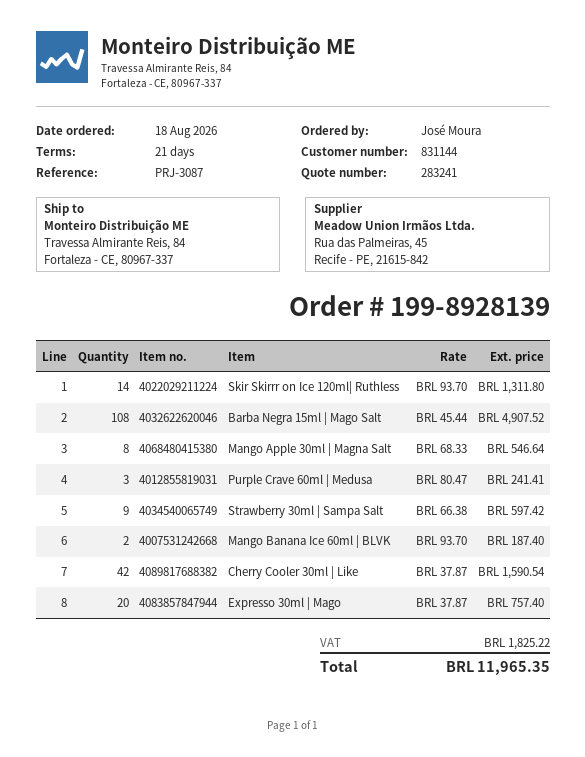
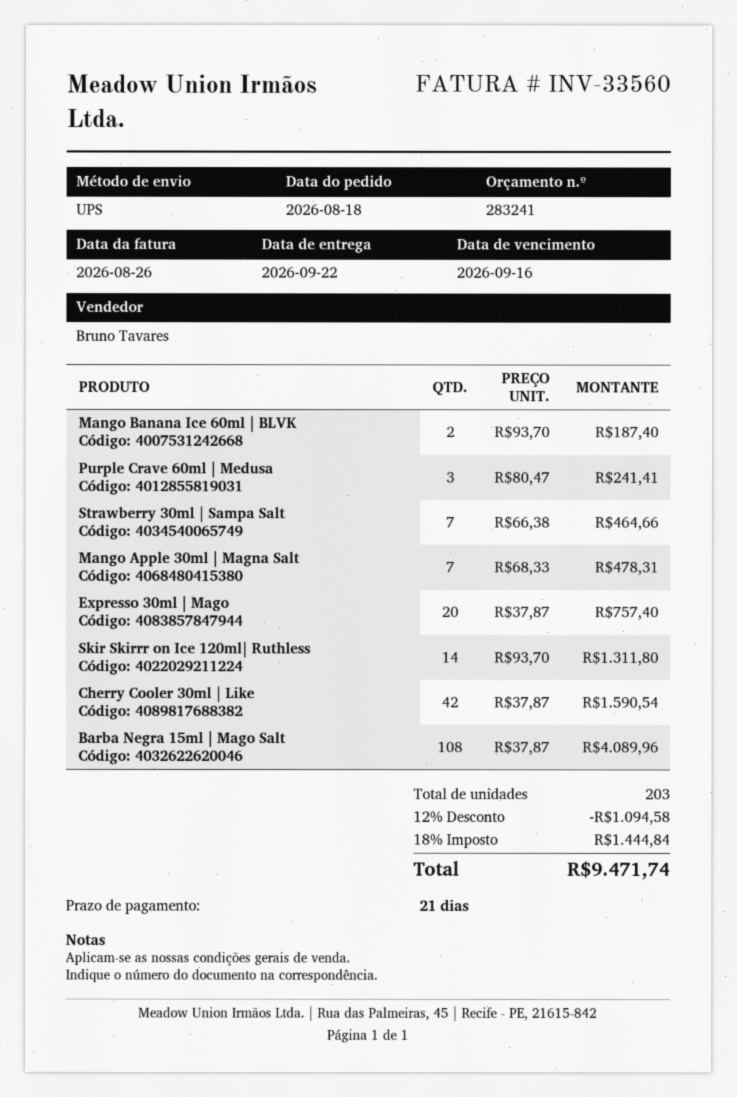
Barba Negra 15ml | Mago Salt: 108 x 45.44 = 4907.52 -> 108 x 37.87 = 4089.96
Mango Apple 30ml | Magna Salt: 8 x 68.33 = 546.64 -> 7 x 68.33 = 478.31
Strawberry 30ml | Sampa Salt: 9 x 66.38 = 597.42 -> 7 x 66.38 = 464.66
discount: none -> 12% = 1094.58
tax: 1825.22 -> 1444.84
total: 11965.35 -> 9471.74

